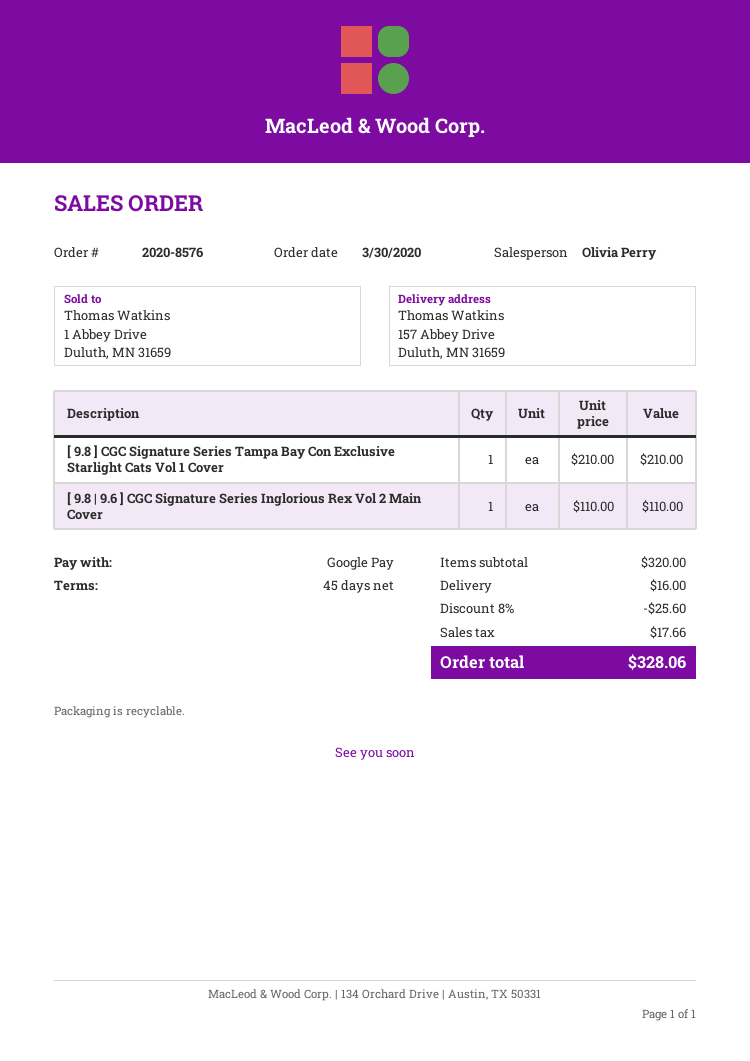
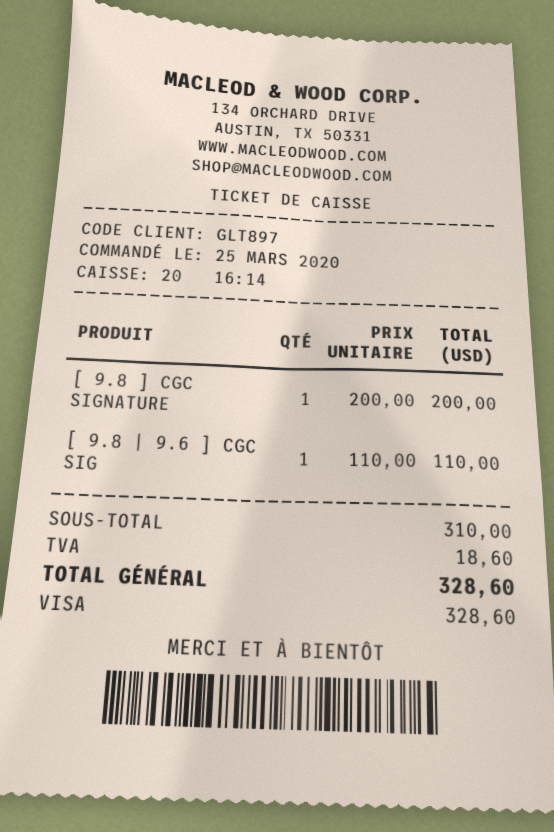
order date: 2020-03-30 -> 2020-03-25
payment method: Google Pay -> Visa
[ 9.8 ] CGC Signature Series Tampa Bay Con Exclusive Starlight Cats Vol 1 Cover: 1 x 210.00 = 210.00 -> 1 x 200.00 = 200.00
subtotal: 320.00 -> 310.00
discount: 8% = 25.60 -> none
shipping: 16.00 -> none
tax: 17.66 -> 18.60
total: 328.06 -> 328.60

